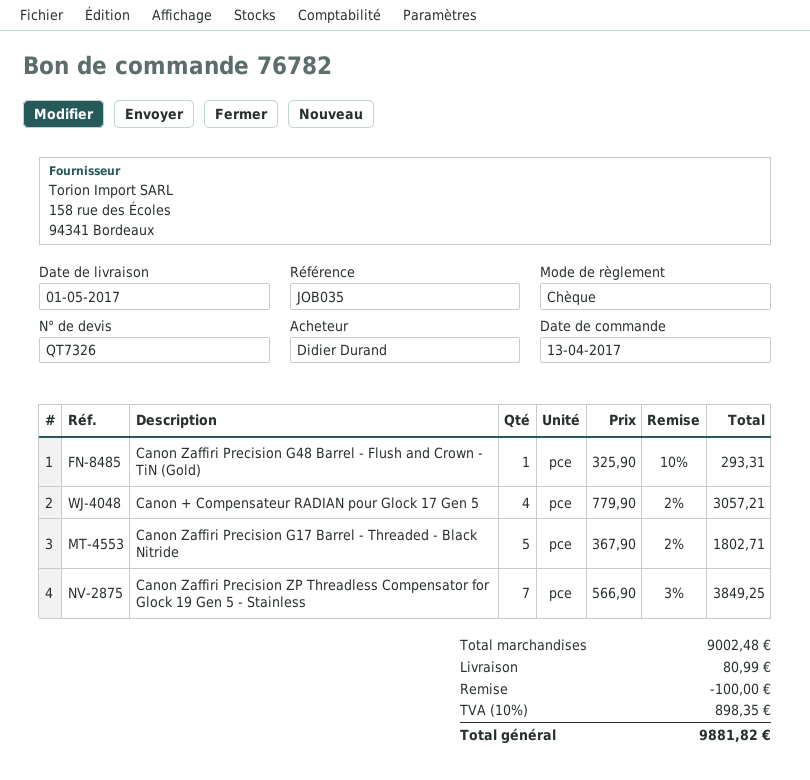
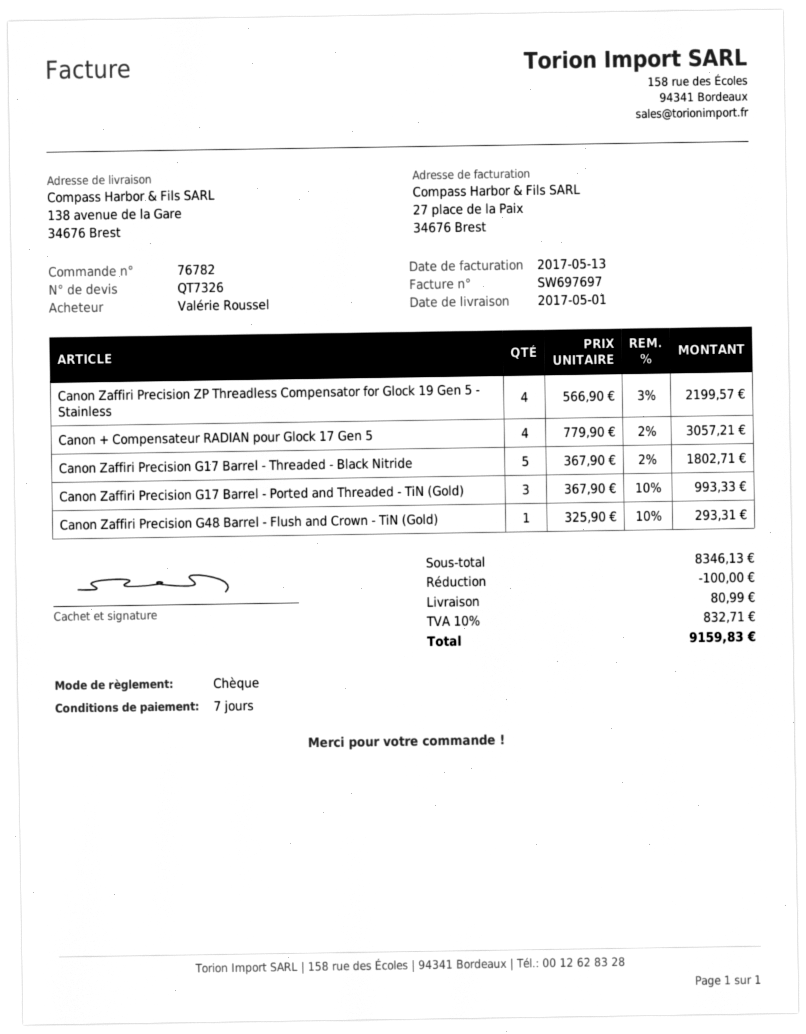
ordered by: Didier Durand -> Valérie Roussel
Canon Zaffiri Precision ZP Threadless Compensator for Glock 19 Gen 5 - Stainless: 7 x 566.90 - 3% = 3849.25 -> 4 x 566.90 - 3% = 2199.57
Canon Zaffiri Precision G17 Barrel - Ported and Threaded - TiN (Gold): none -> 3 x 367.90 - 10% = 993.33
subtotal: 9002.48 -> 8346.13
tax: 10% = 898.35 -> 10% = 832.71
total: 9881.82 -> 9159.83

